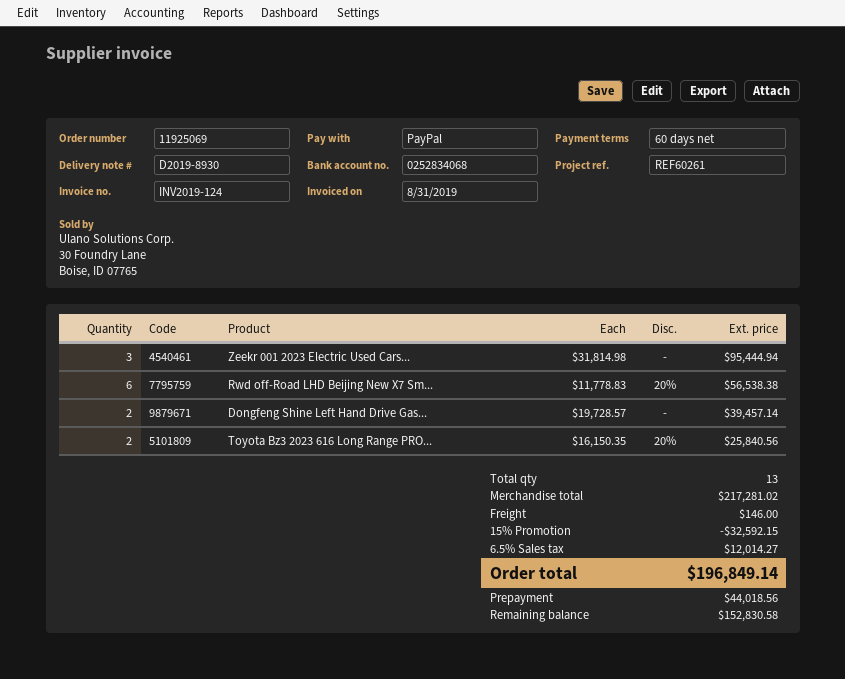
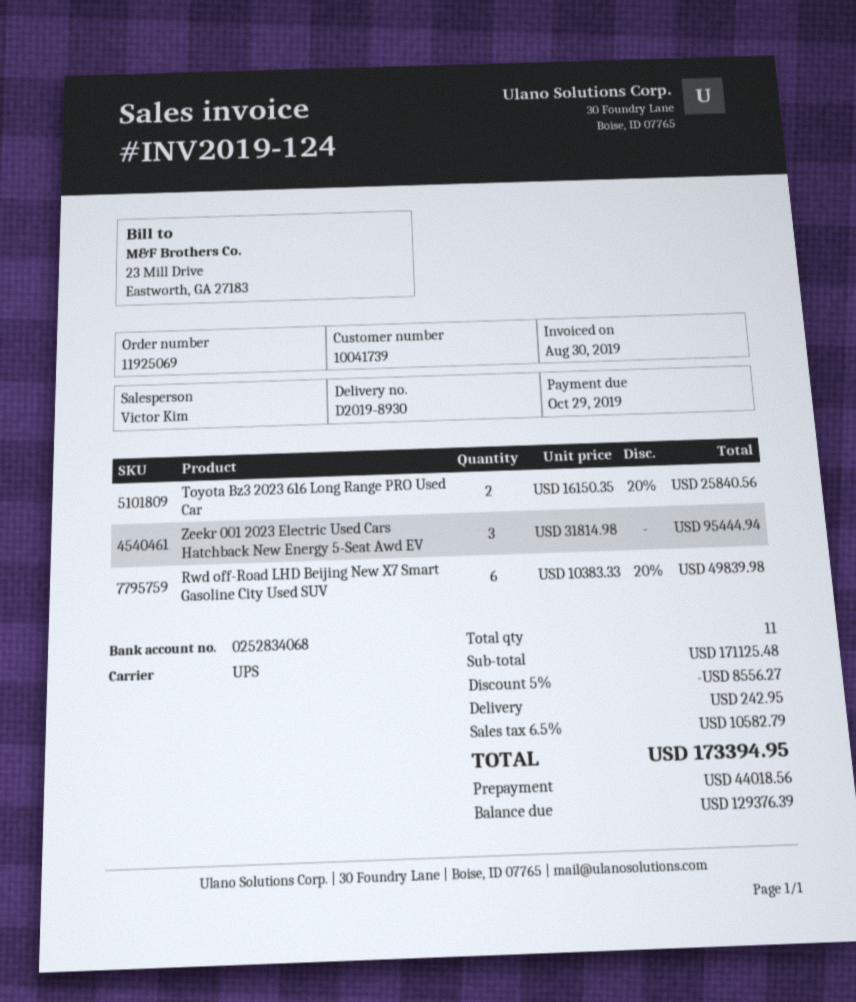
invoice date: 2019-08-31 -> 2019-08-30
Rwd off-Road LHD Beijing New X7 Sm...: 6 x 11778.83 - 20% = 56538.38 -> 6 x 10383.33 - 20% = 49839.98
Dongfeng Shine Left Hand Drive Gas...: 2 x 19728.57 = 39457.14 -> none
total quantity: 13 -> 11
subtotal: 217281.02 -> 171125.48
discount: 15% = 32592.15 -> 5% = 8556.27
shipping: 146.00 -> 242.95
tax: 6.5% = 12014.27 -> 6.5% = 10582.79
total: 196849.14 -> 173394.95
balance: 152830.58 -> 129376.39

